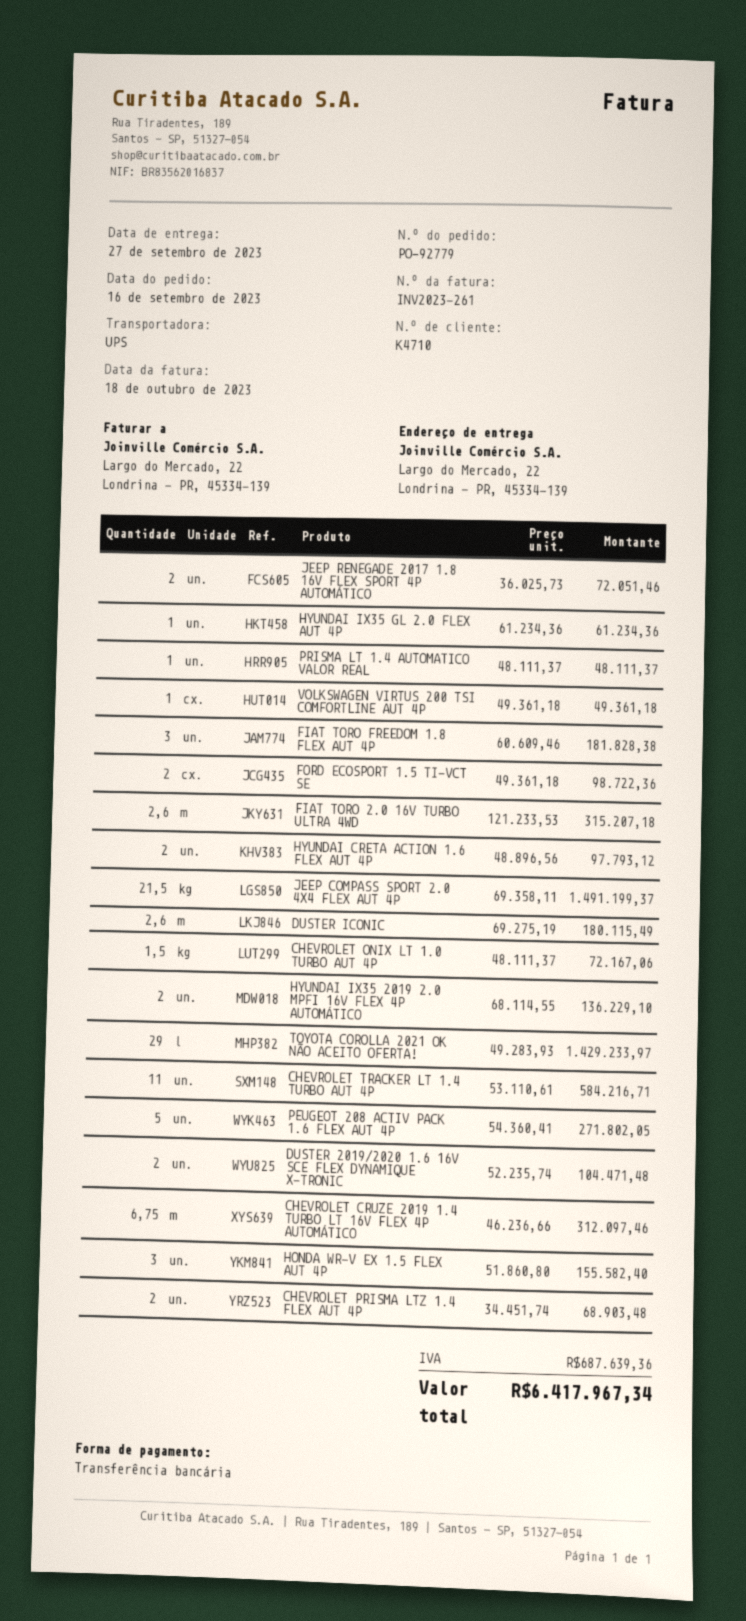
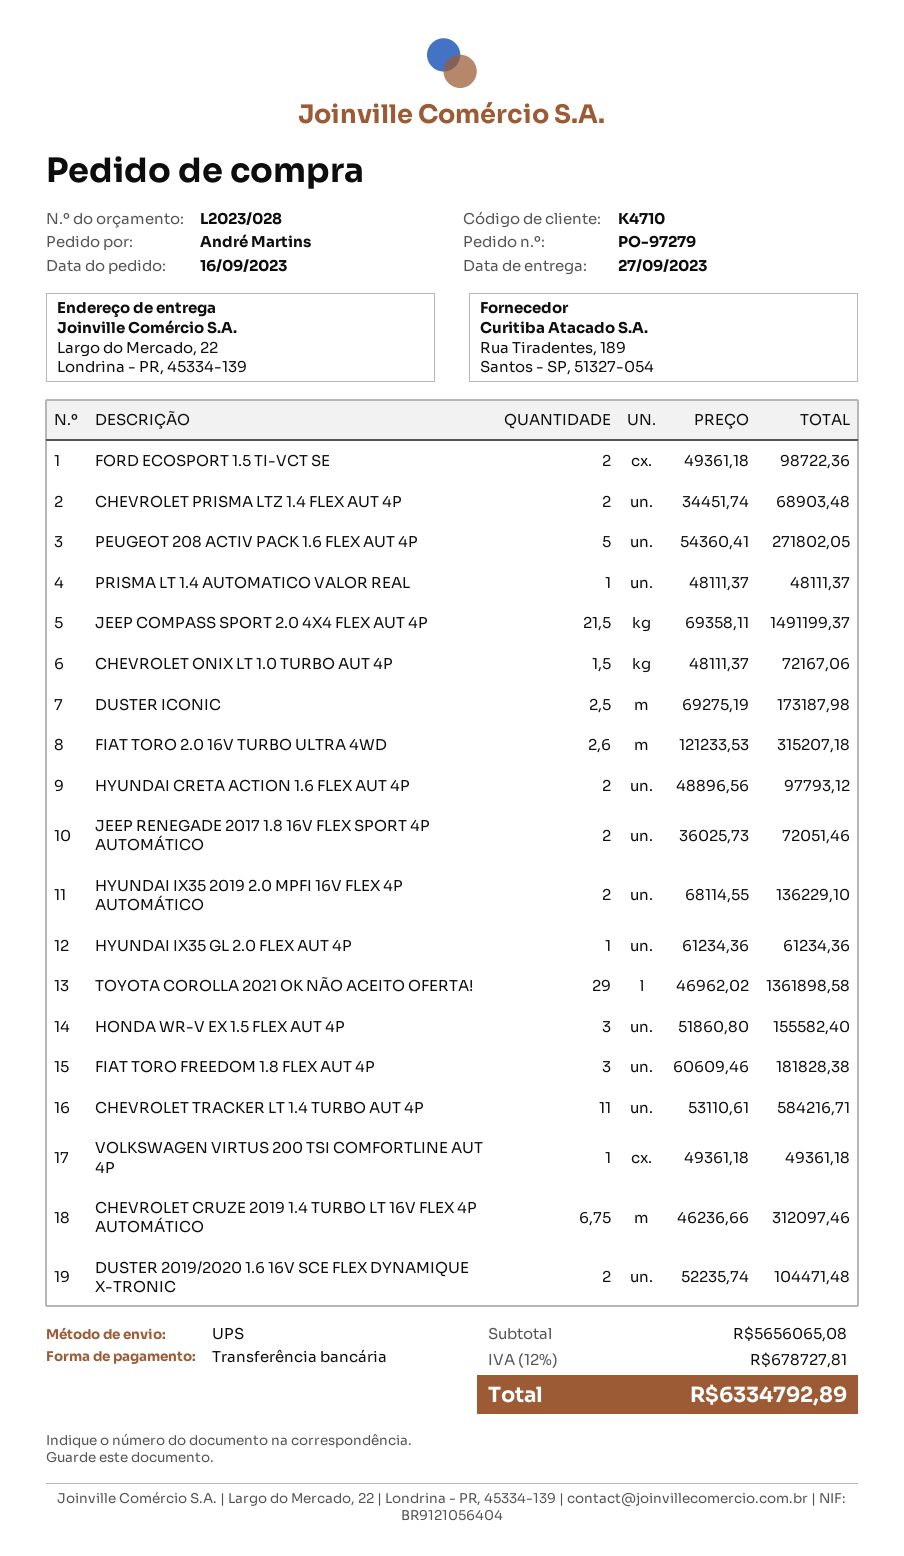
order number: PO-92779 -> PO-97279
DUSTER ICONIC: 2.6 x 69275.19 = 180115.49 -> 2.5 x 69275.19 = 173187.98
TOYOTA COROLLA 2021 OK NÃO ACEITO OFERTA!: 29 x 49283.93 = 1429233.97 -> 29 x 46962.02 = 1361898.58
tax: 687639.36 -> 678727.81
total: 6417967.34 -> 6334792.89

